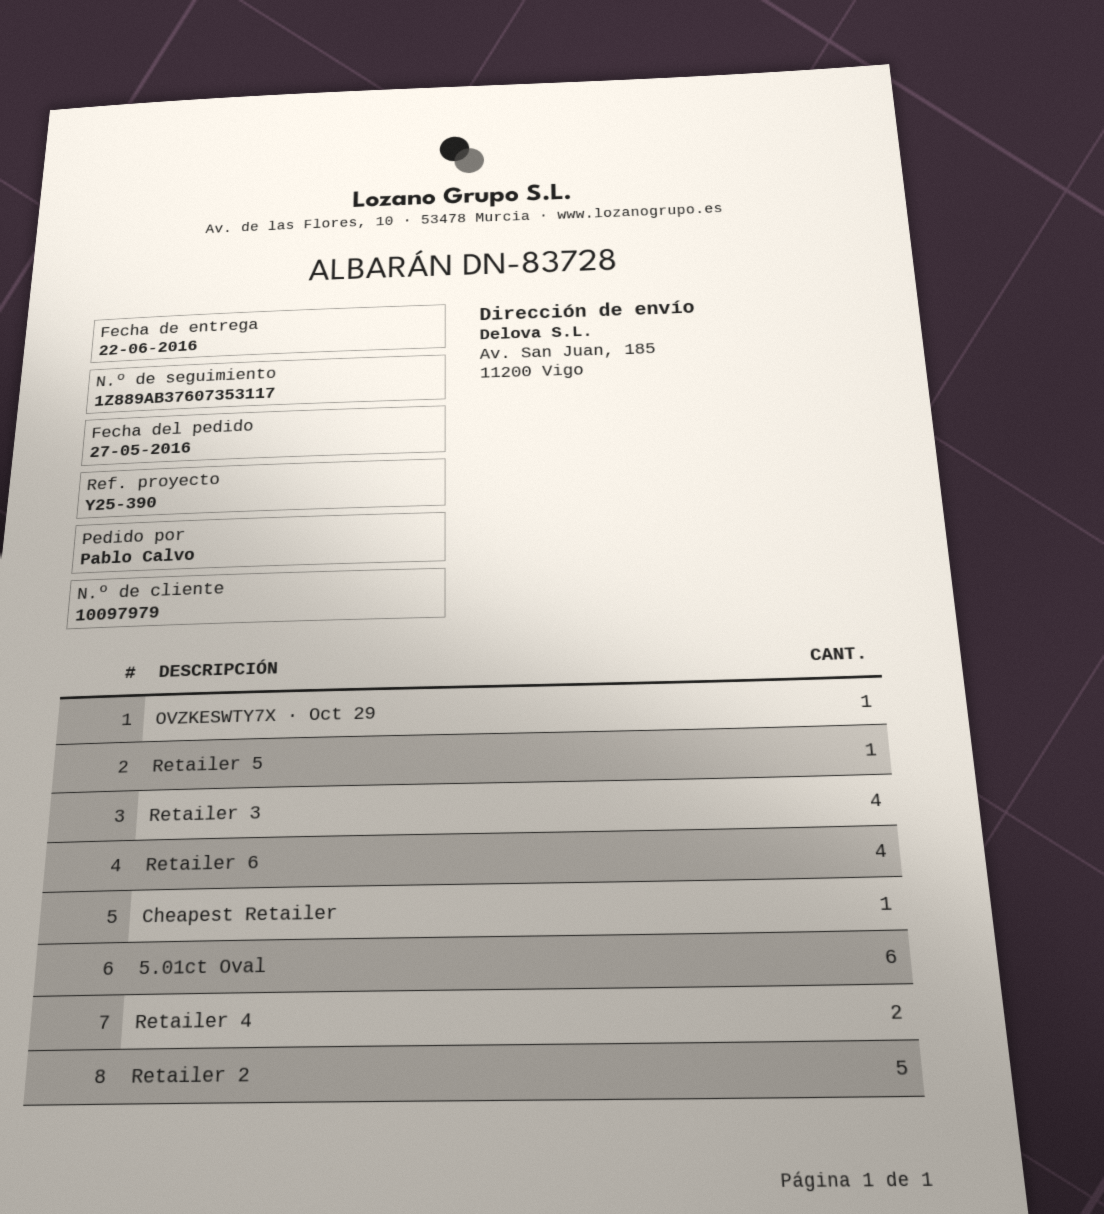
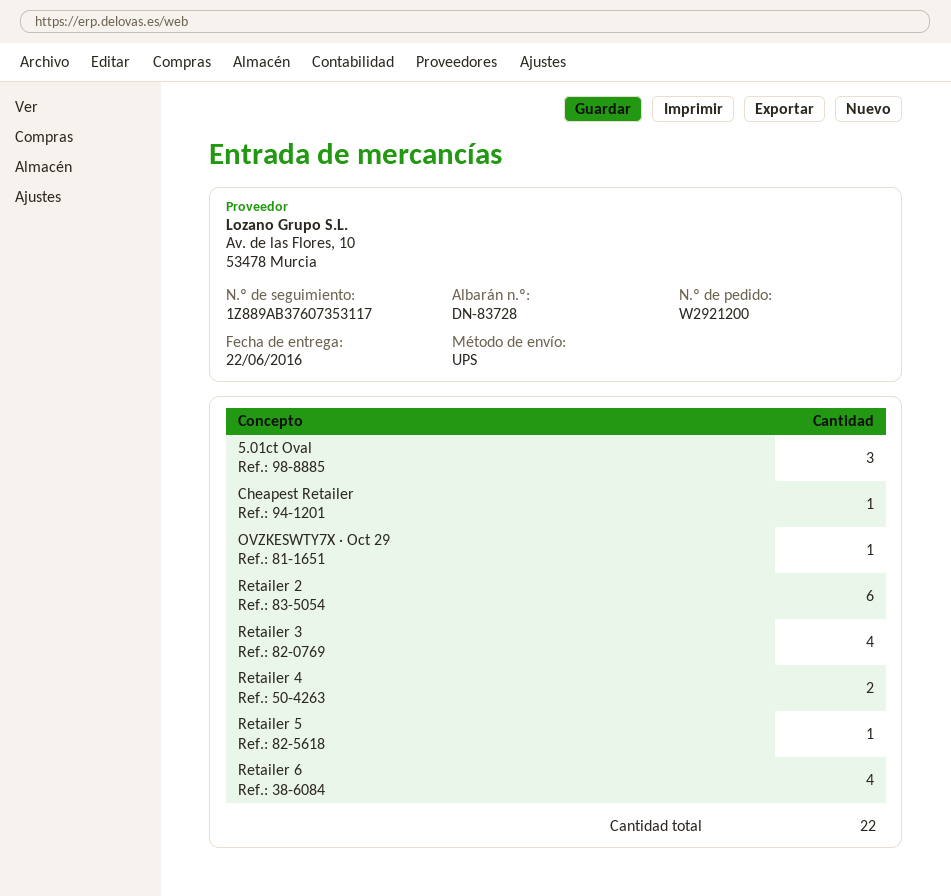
5.01ct Oval: 6 -> 3
Retailer 2: 5 -> 6

